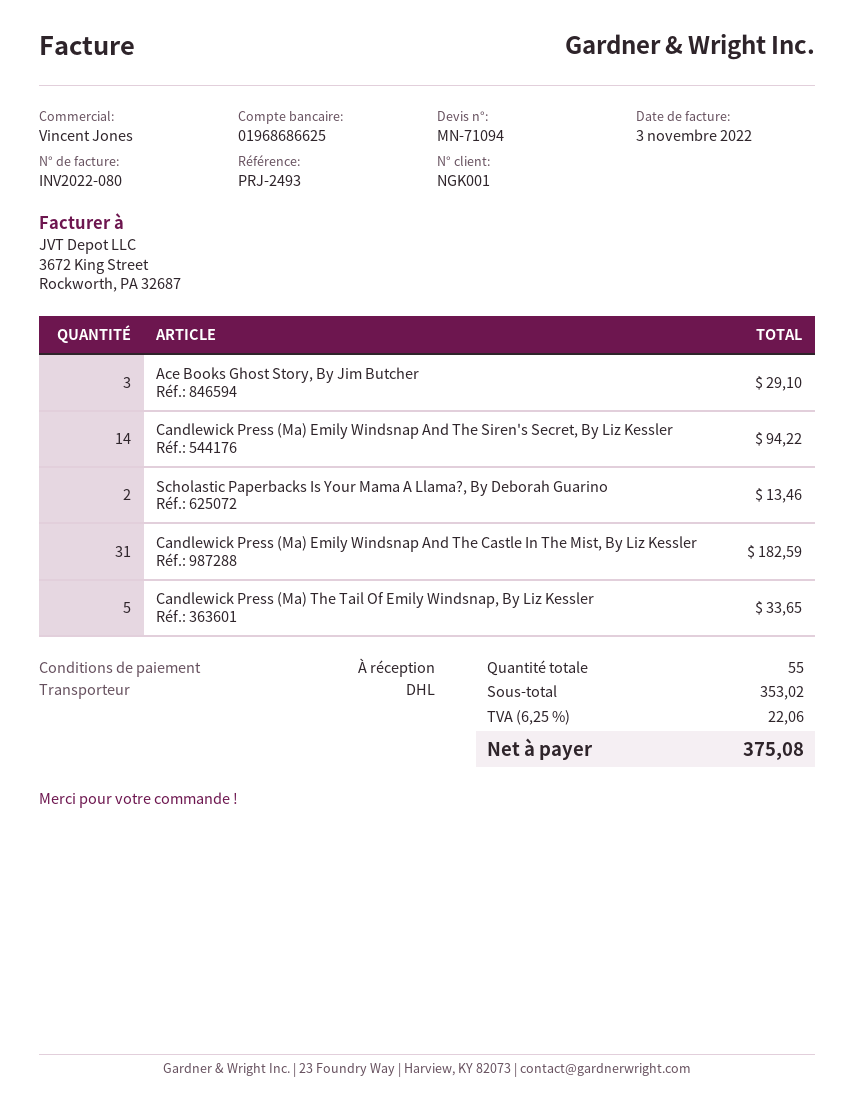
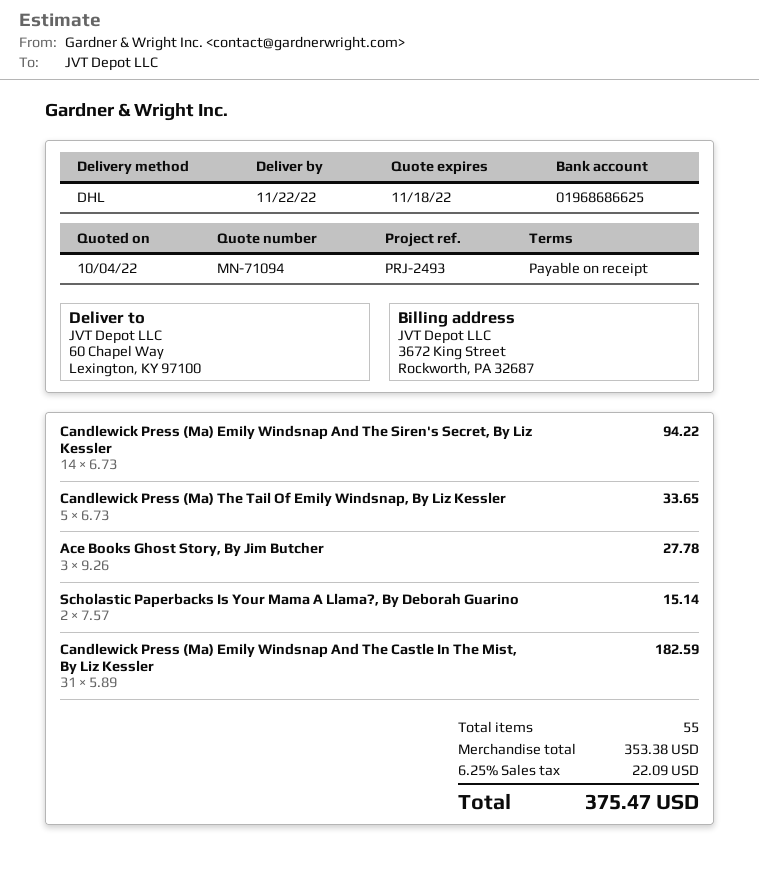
Ace Books Ghost Story, By Jim Butcher: 3 for 29.10 -> 3 for 27.78
Scholastic Paperbacks Is Your Mama A Llama?, By Deborah Guarino: 2 for 13.46 -> 2 for 15.14
subtotal: 353.02 -> 353.38
tax: 6.25% = 22.06 -> 6.25% = 22.09
total: 375.08 -> 375.47

